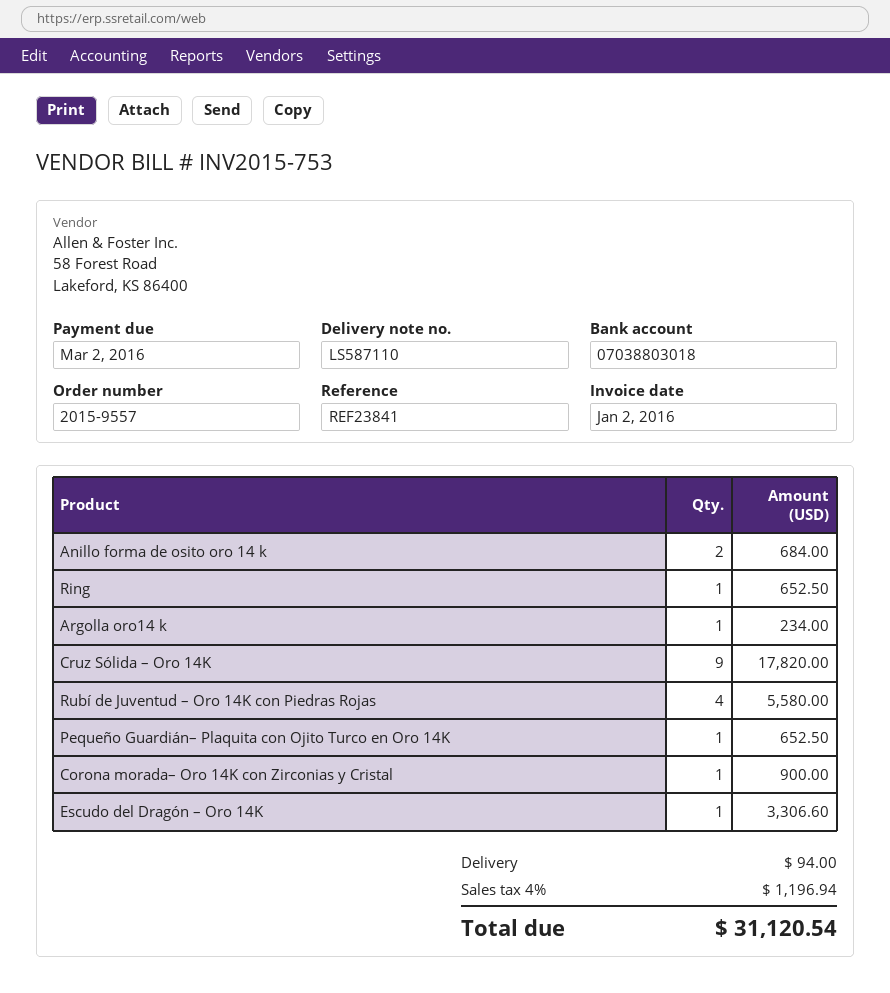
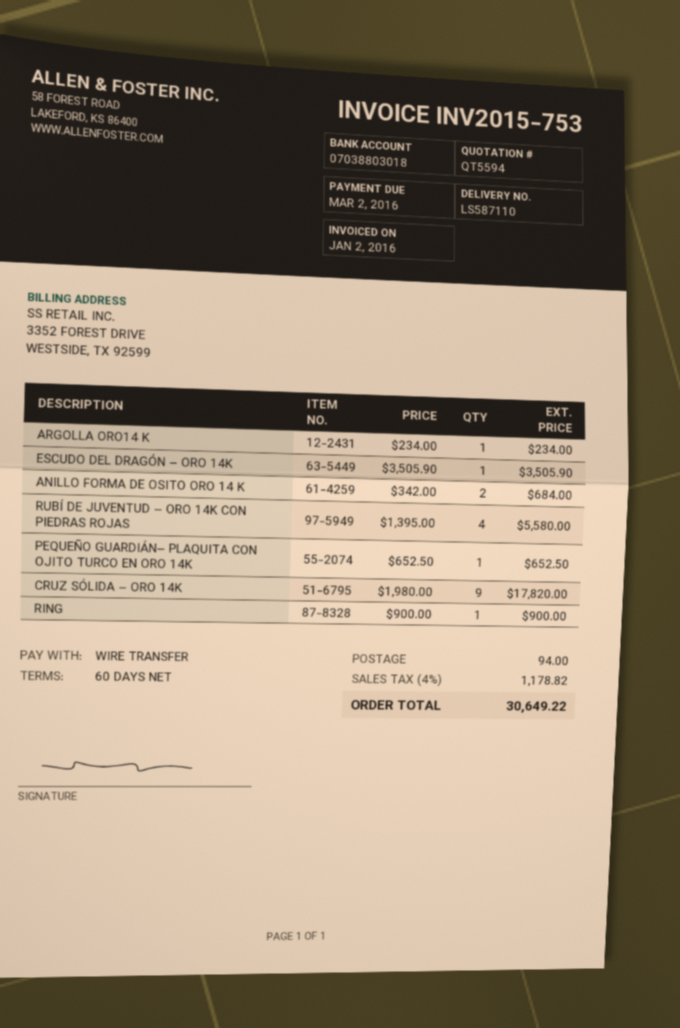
Ring: 1 for 652.50 -> 1 for 900.00
Corona morada– Oro 14K con Zirconias y Cristal: 1 for 900.00 -> none
Escudo del Dragón – Oro 14K: 1 for 3306.60 -> 1 for 3505.90
tax: 4% = 1196.94 -> 4% = 1178.82
total: 31120.54 -> 30649.22

